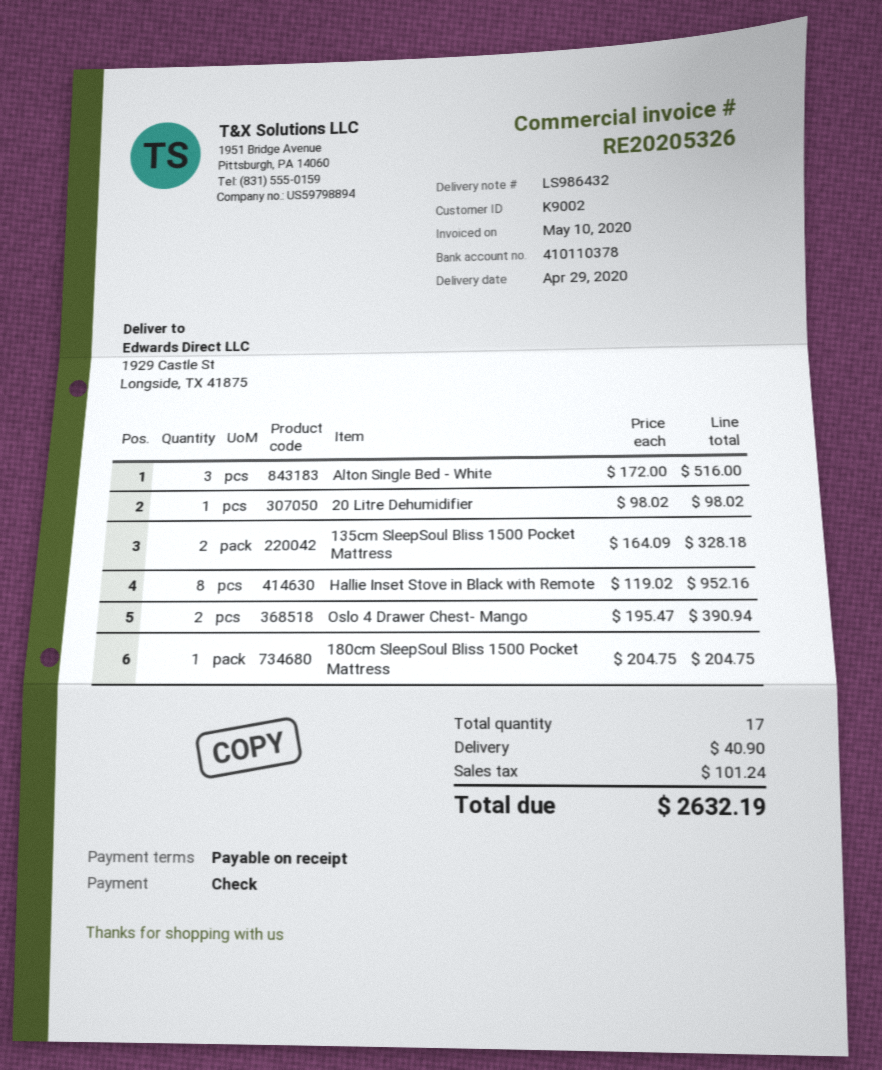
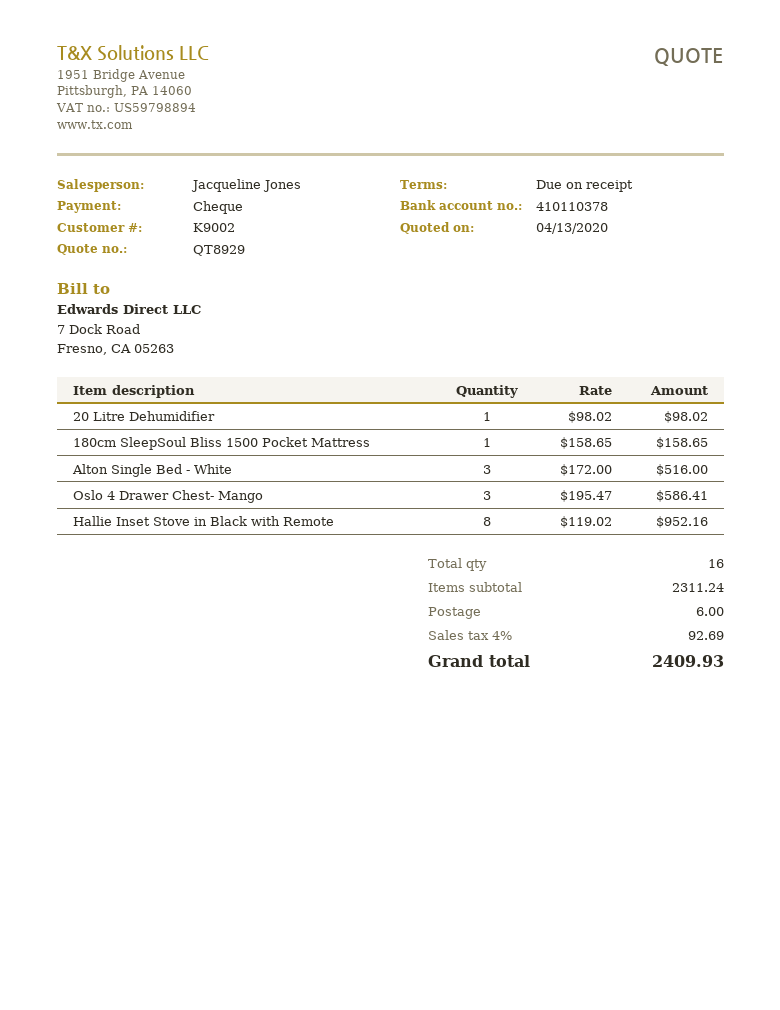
135cm SleepSoul Bliss 1500 Pocket Mattress: 2 x 164.09 = 328.18 -> none
Oslo 4 Drawer Chest- Mango: 2 x 195.47 = 390.94 -> 3 x 195.47 = 586.41
180cm SleepSoul Bliss 1500 Pocket Mattress: 1 x 204.75 = 204.75 -> 1 x 158.65 = 158.65
total quantity: 17 -> 16
shipping: 40.90 -> 6.00
tax: 101.24 -> 92.69
total: 2632.19 -> 2409.93

